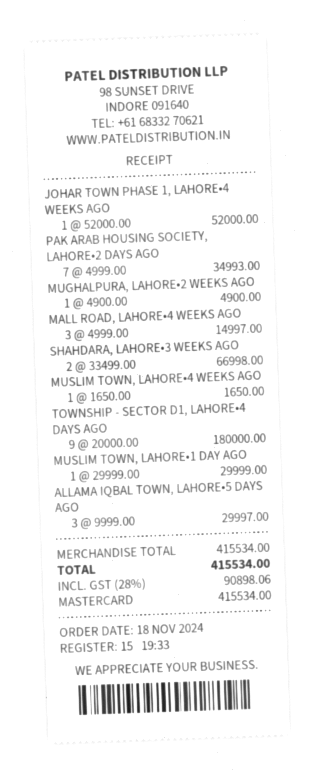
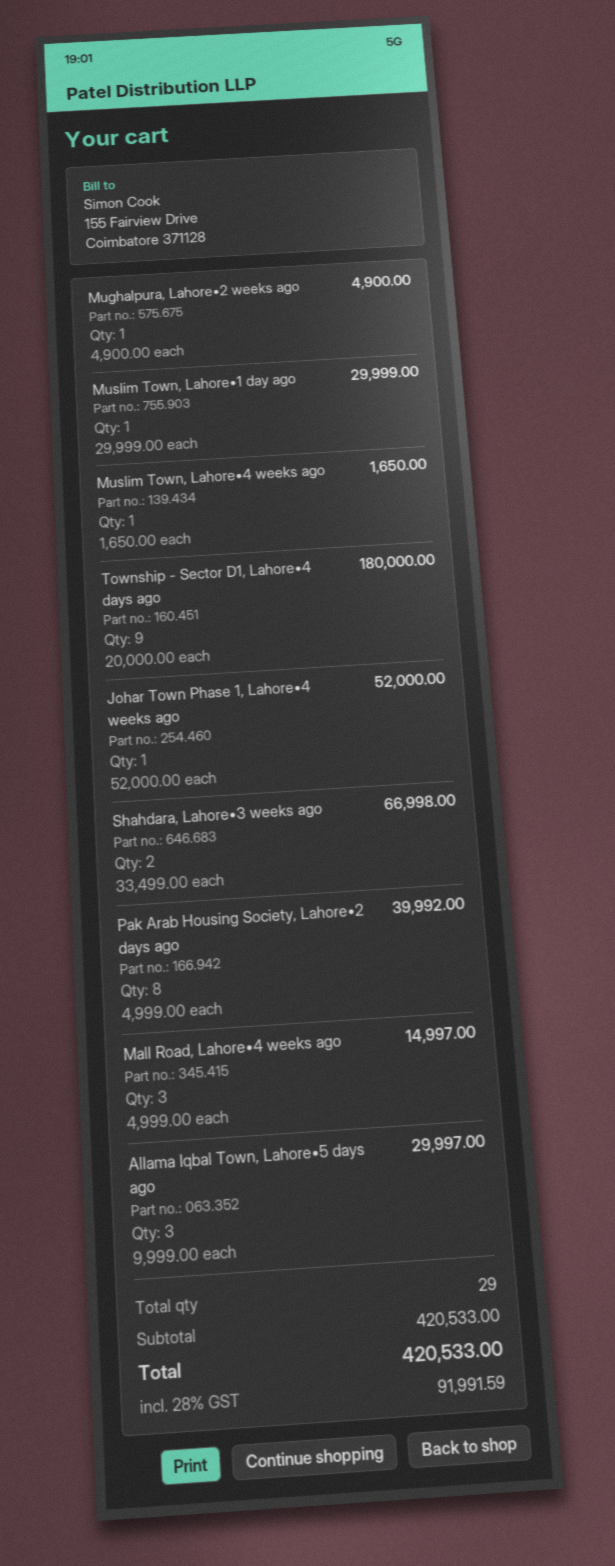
PAK ARAB HOUSING SOCIETY, LAHORE•2 DAYS AGO: 7 x 4999.00 = 34993.00 -> 8 x 4999.00 = 39992.00
subtotal: 415534.00 -> 420533.00
tax: 28% = 90898.06 -> 28% = 91991.59
total: 415534.00 -> 420533.00

